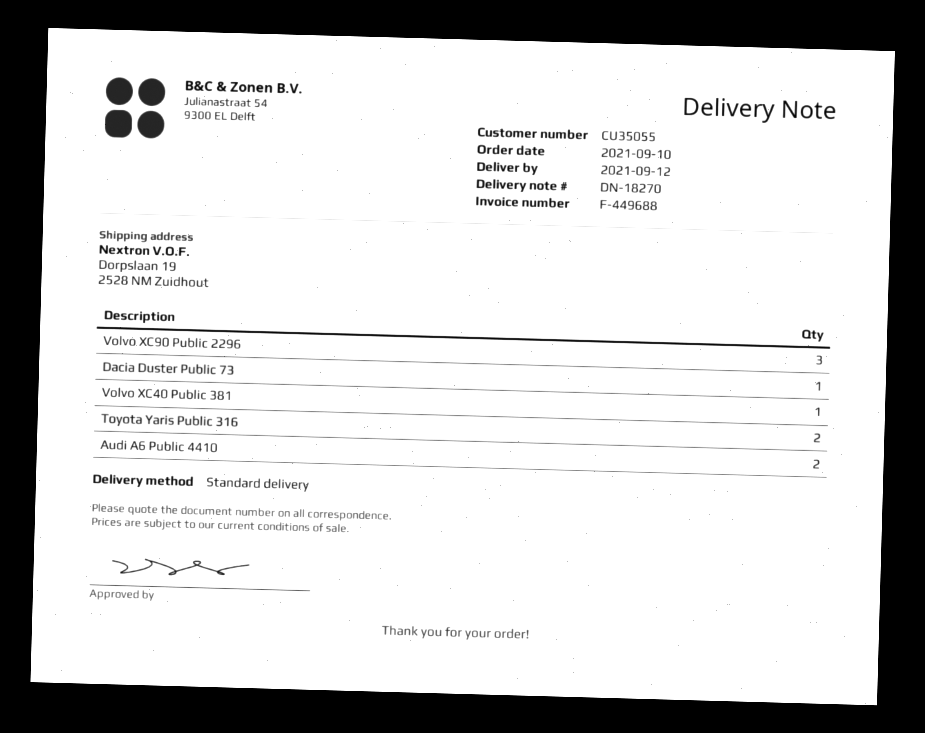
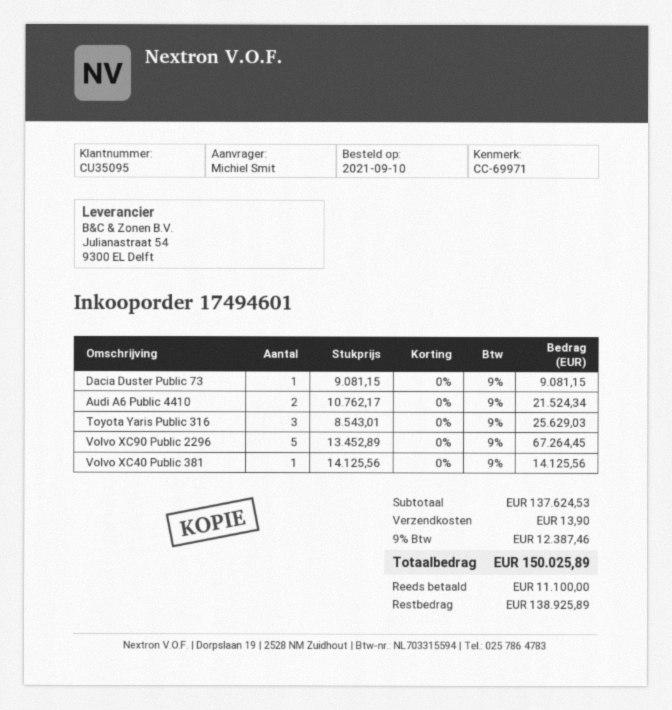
customer number: CU35055 -> CU35095
Volvo XC90 Public 2296: 3 -> 5
Toyota Yaris Public 316: 2 -> 3

